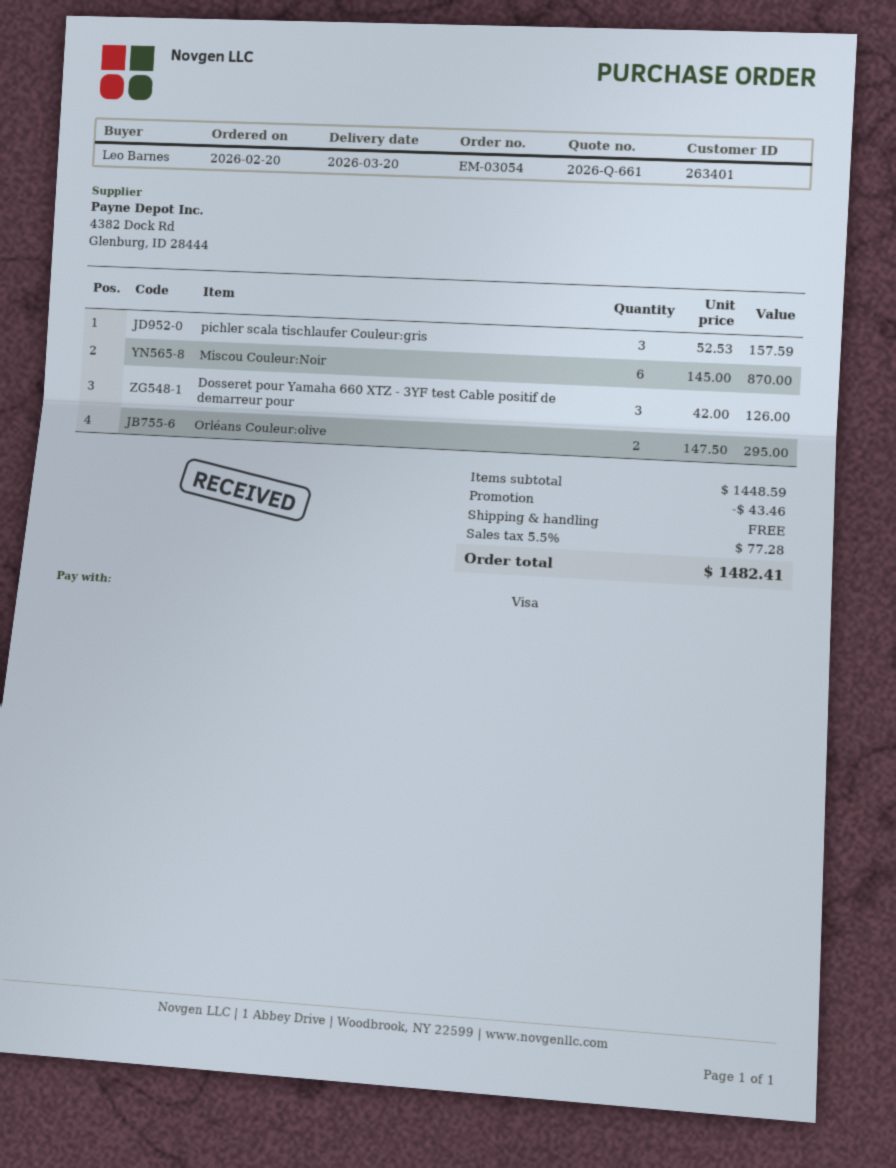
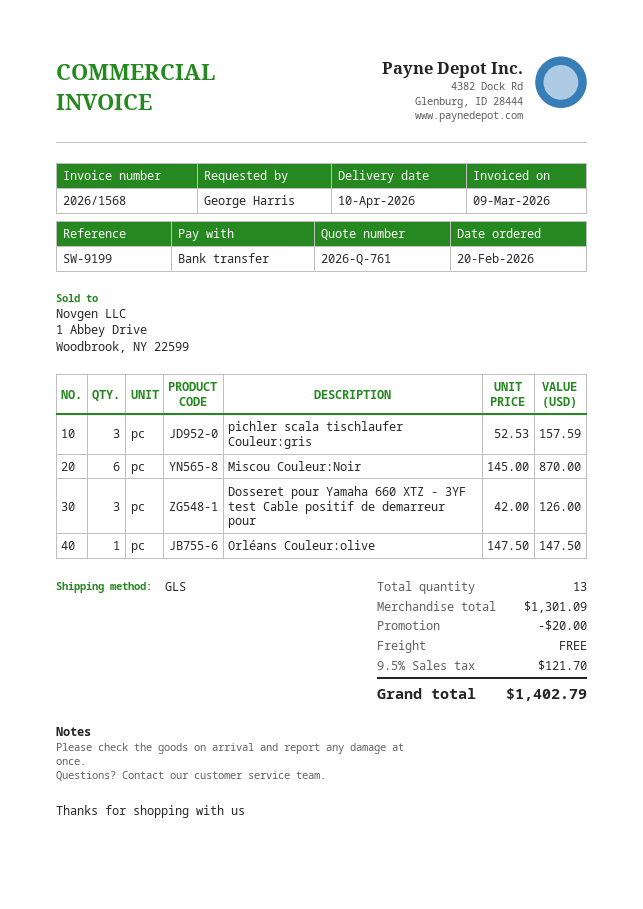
quote number: 2026-Q-661 -> 2026-Q-761
delivery date: 2026-03-20 -> 2026-04-10
ordered by: Leo Barnes -> George Harris
payment method: Visa -> bank transfer
Orléans Couleur:olive: 2 x 147.50 = 295.00 -> 1 x 147.50 = 147.50
subtotal: 1448.59 -> 1301.09
discount: 43.46 -> 20.00
tax: 5.5% = 77.28 -> 9.5% = 121.70
total: 1482.41 -> 1402.79

